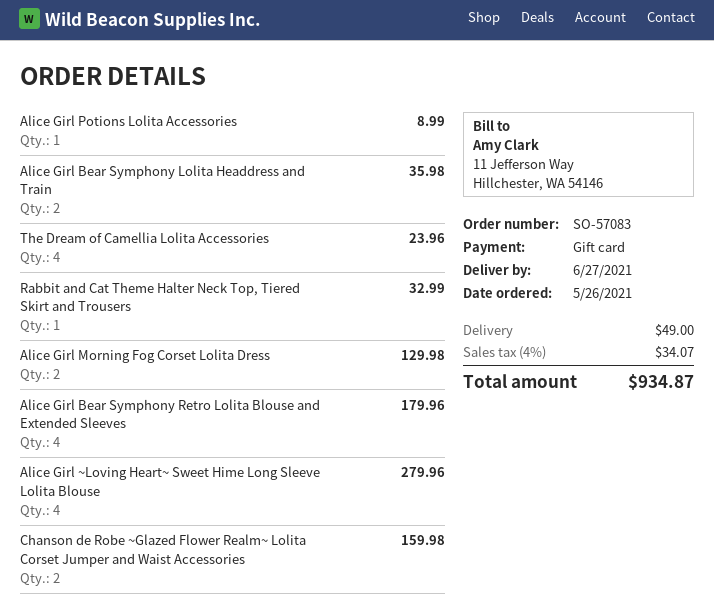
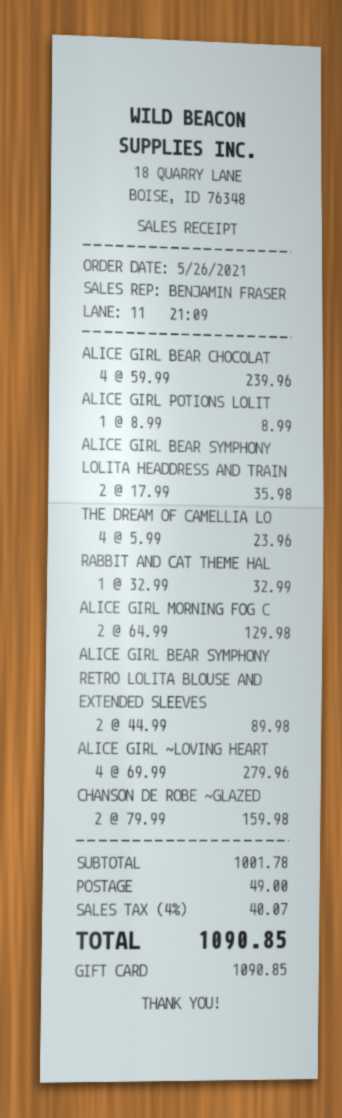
Alice Girl Bear Symphony Retro Lolita Blouse and Extended Sleeves: 4 for 179.96 -> 2 for 89.98
ALICE GIRL BEAR CHOCOLAT: none -> 4 for 239.96
tax: 4% = 34.07 -> 4% = 40.07
total: 934.87 -> 1090.85

